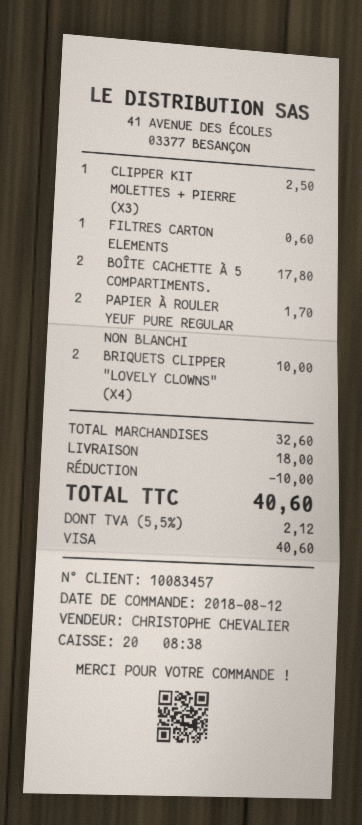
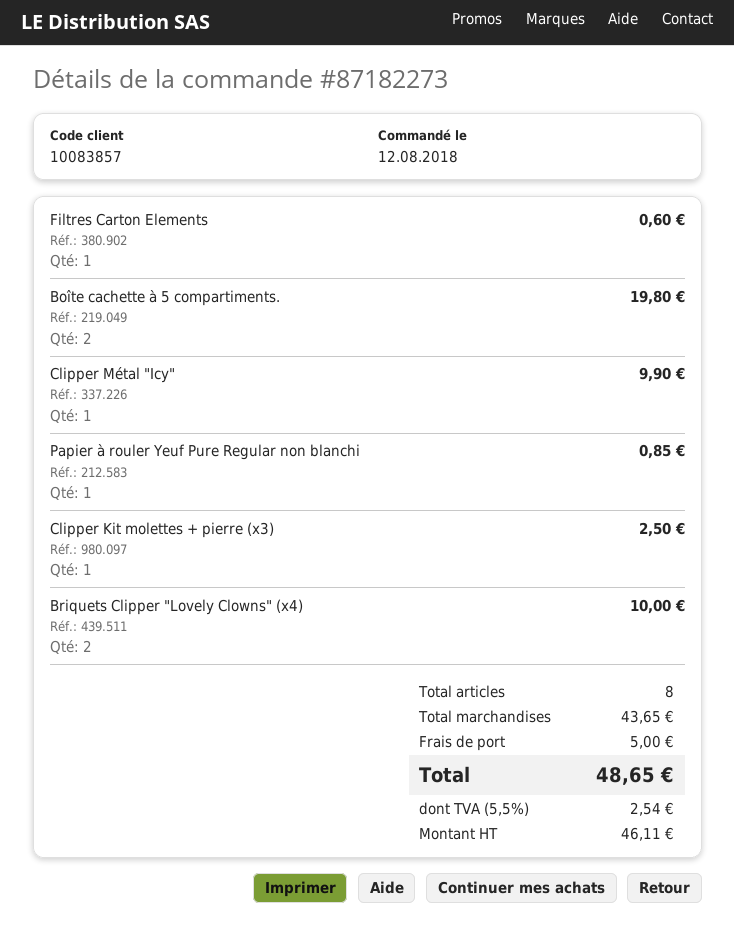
customer number: 10083457 -> 10083857
BOÎTE CACHETTE À 5 COMPARTIMENTS.: 2 for 17.80 -> 2 for 19.80
PAPIER À ROULER YEUF PURE REGULAR NON BLANCHI: 2 for 1.70 -> 1 for 0.85
Clipper Métal "Icy": none -> 1 for 9.90
subtotal: 32.60 -> 43.65
discount: 10.00 -> none
shipping: 18.00 -> 5.00
tax: 5.5% = 2.12 -> 5.5% = 2.54
total: 40.60 -> 48.65

